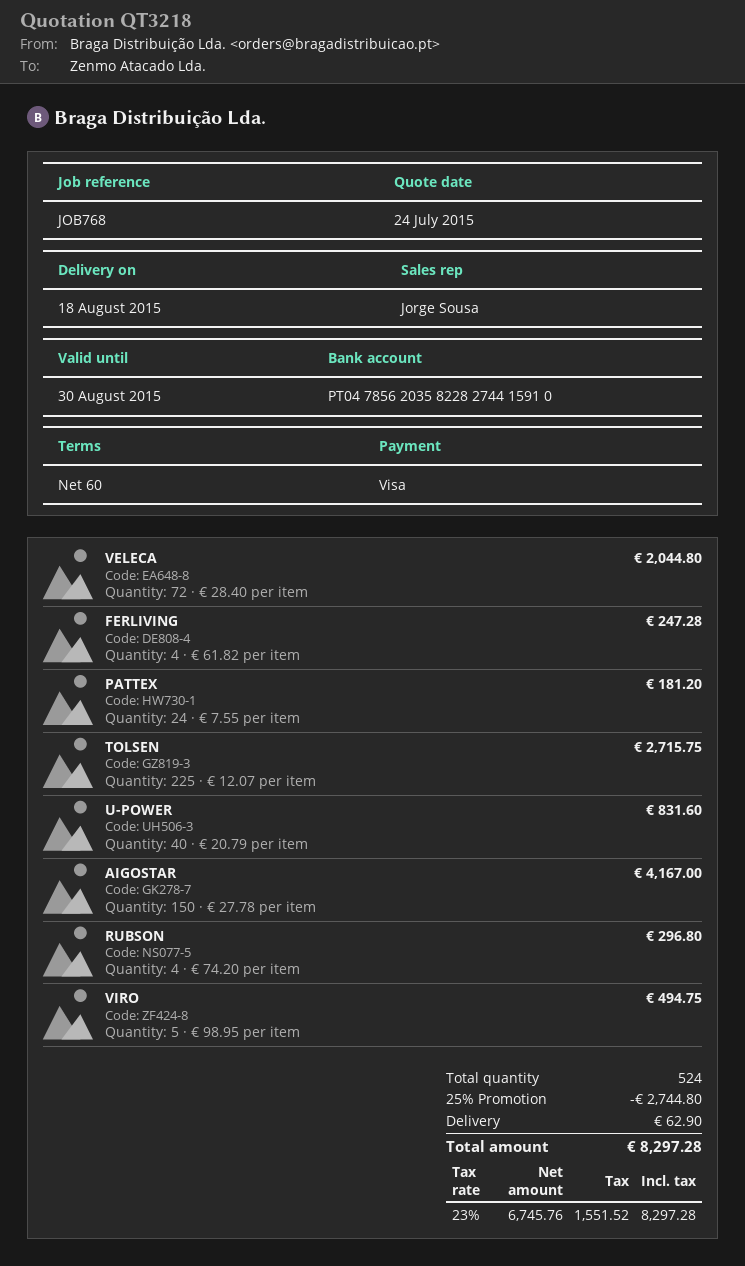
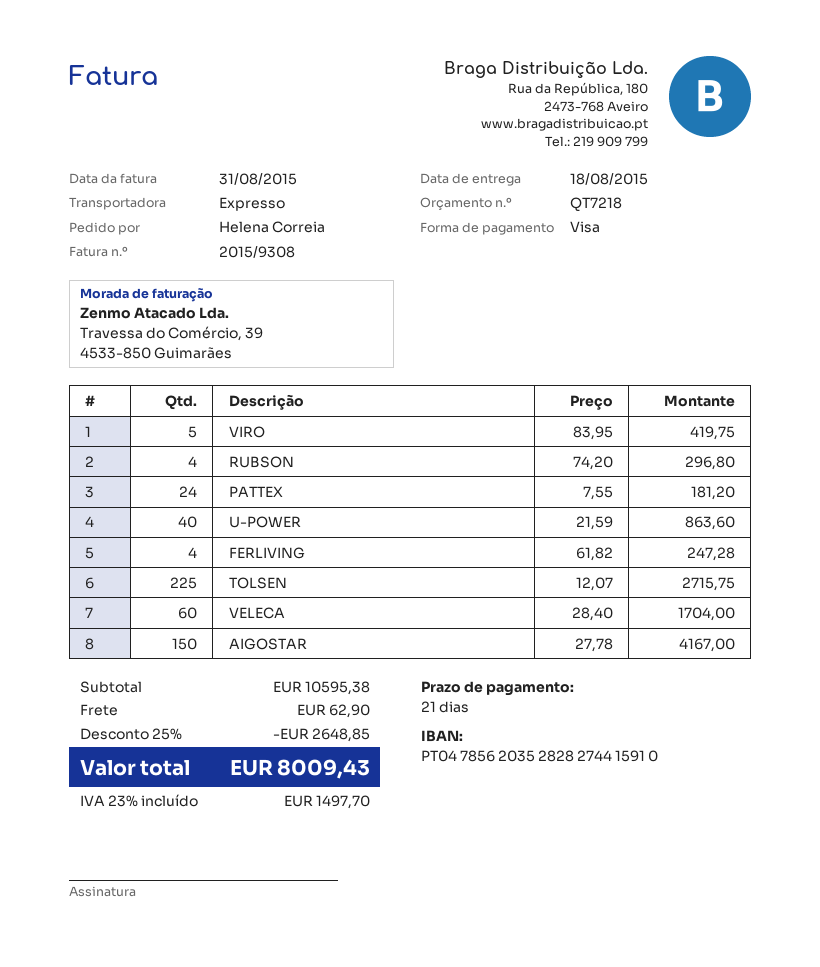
quote number: QT3218 -> QT7218
payment terms: 60 days -> 21 days
bank account: PT04785620358228274415910 -> PT04785620352828274415910
VELECA: 72 x 28.40 = 2044.80 -> 60 x 28.40 = 1704.00
U-POWER: 40 x 20.79 = 831.60 -> 40 x 21.59 = 863.60
VIRO: 5 x 98.95 = 494.75 -> 5 x 83.95 = 419.75
discount: 25% = 2744.80 -> 25% = 2648.85
tax: 23% = 1551.52 -> 23% = 1497.70
total: 8297.28 -> 8009.43

